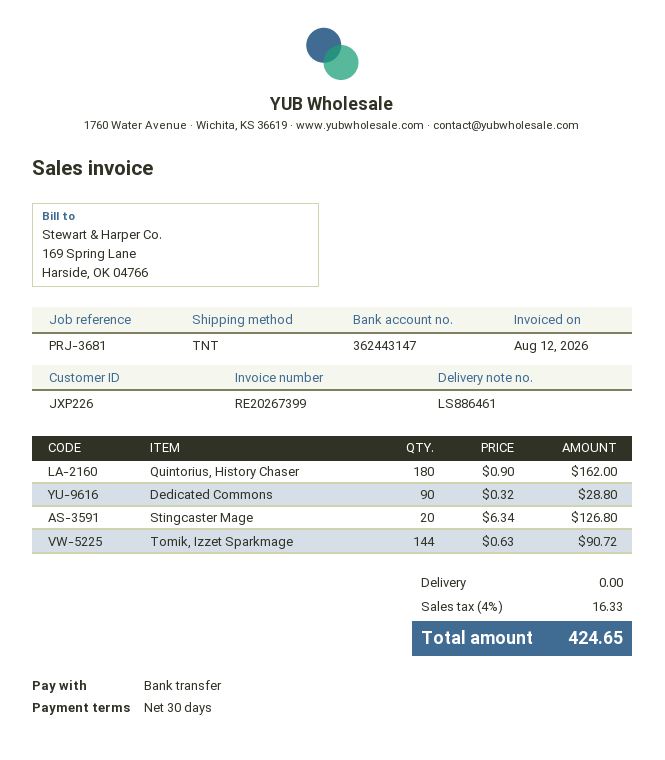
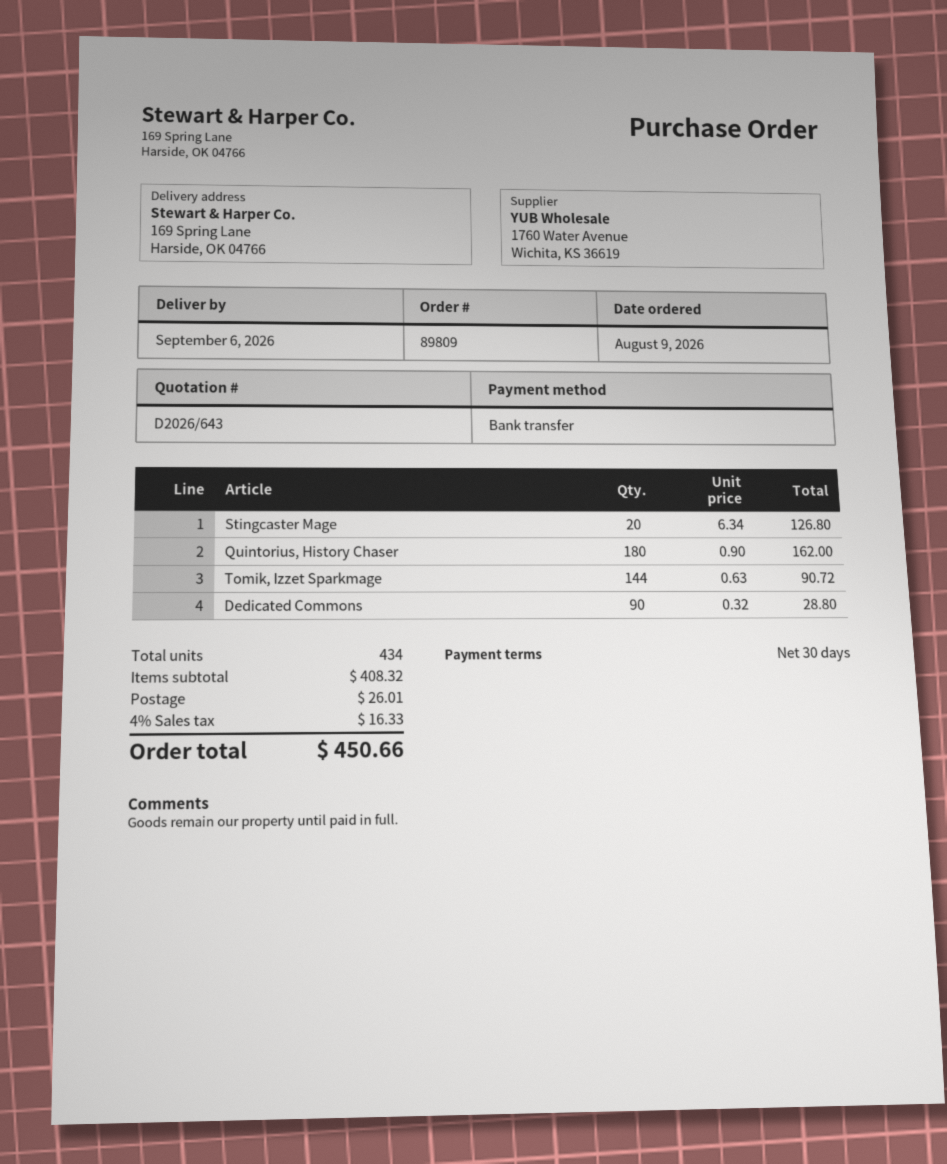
shipping: 0.00 -> 26.01
total: 424.65 -> 450.66

